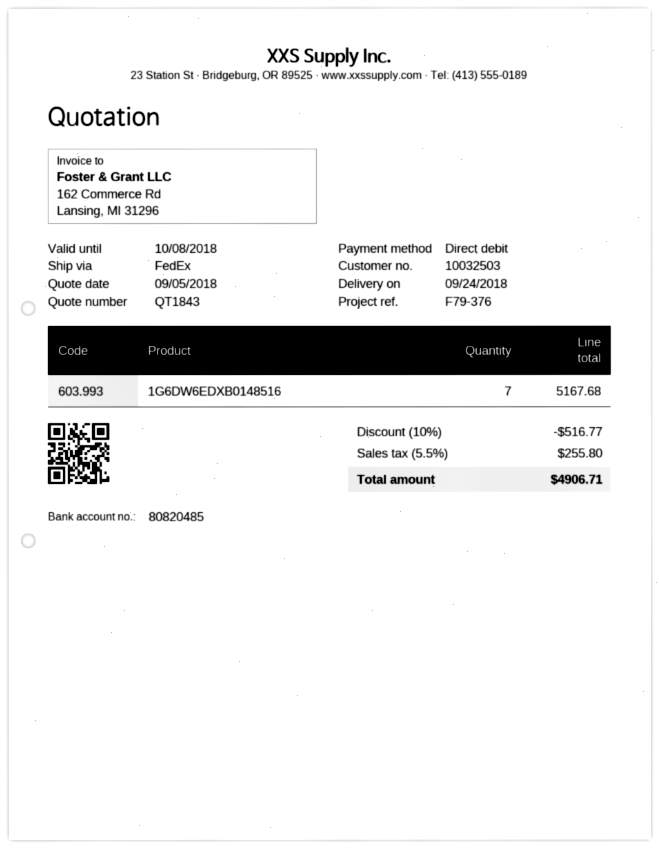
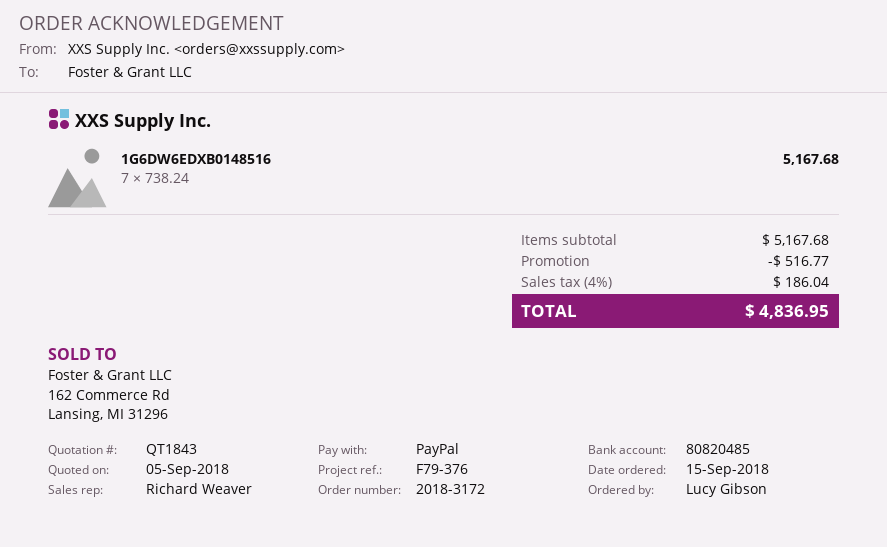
payment method: direct debit -> PayPal
tax: 5.5% = 255.80 -> 4% = 186.04
total: 4906.71 -> 4836.95

